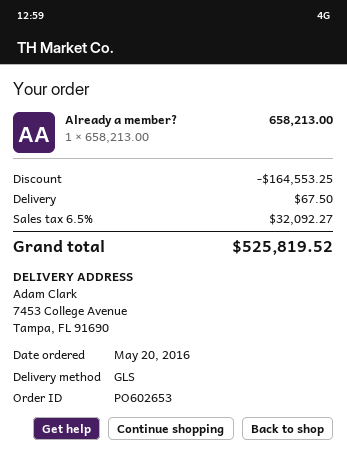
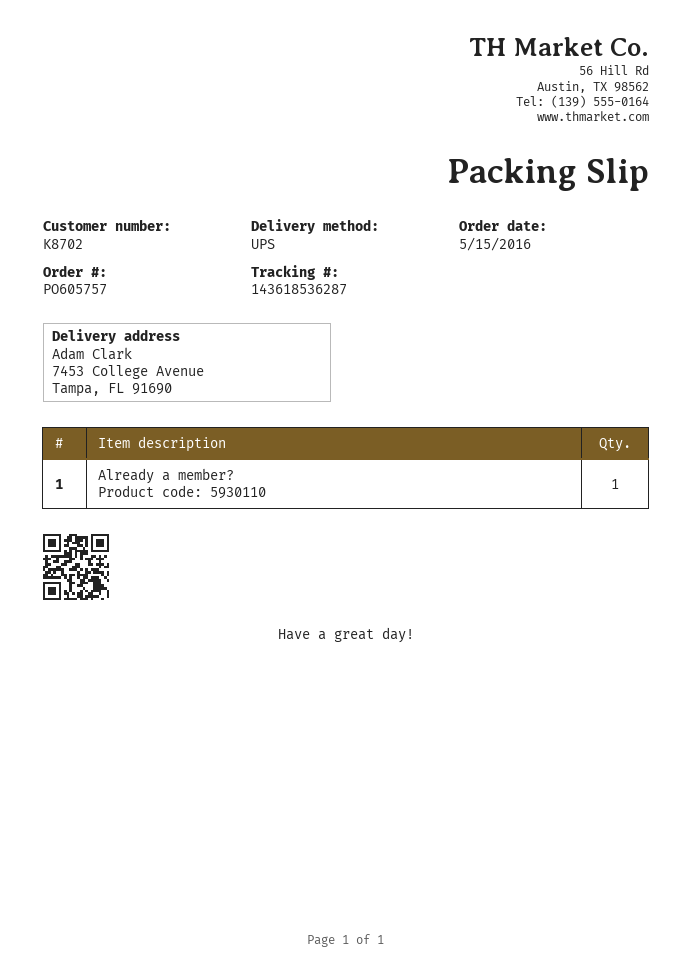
order number: PO602653 -> PO605757
order date: 2016-05-20 -> 2016-05-15
shipping method: GLS -> UPS

